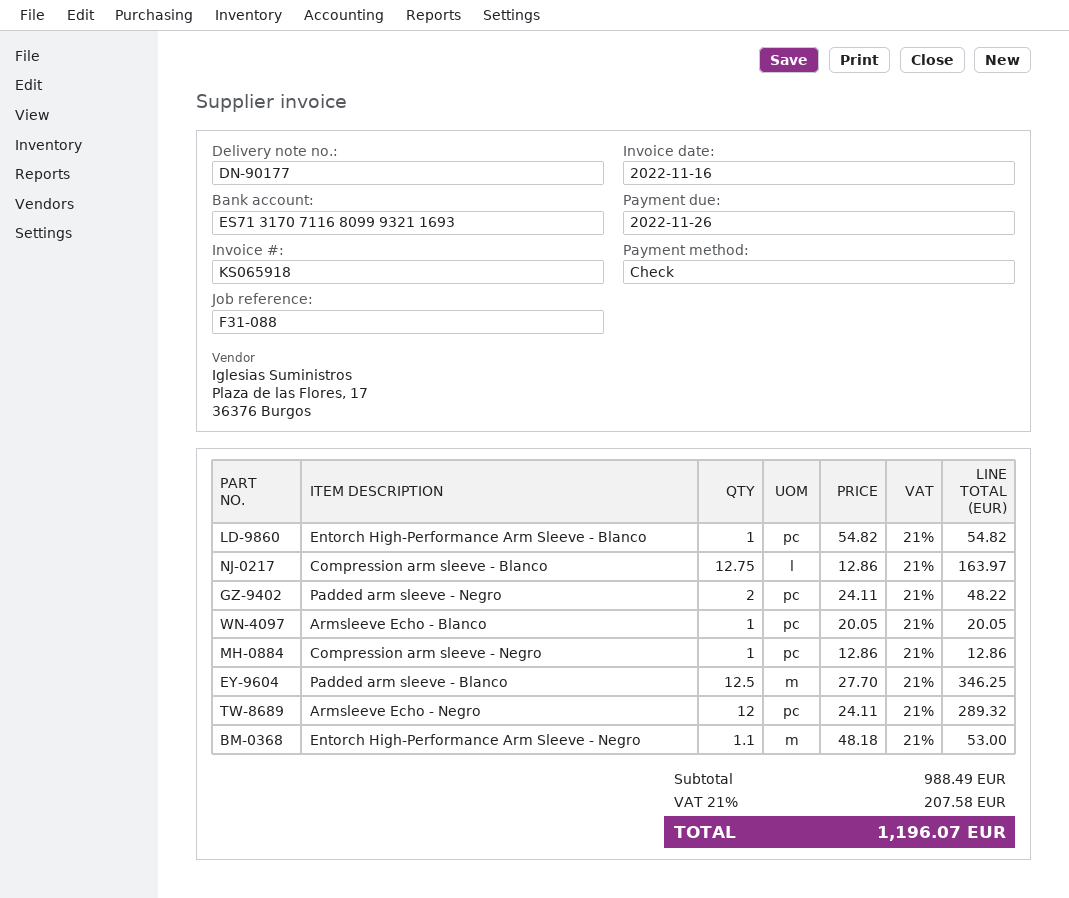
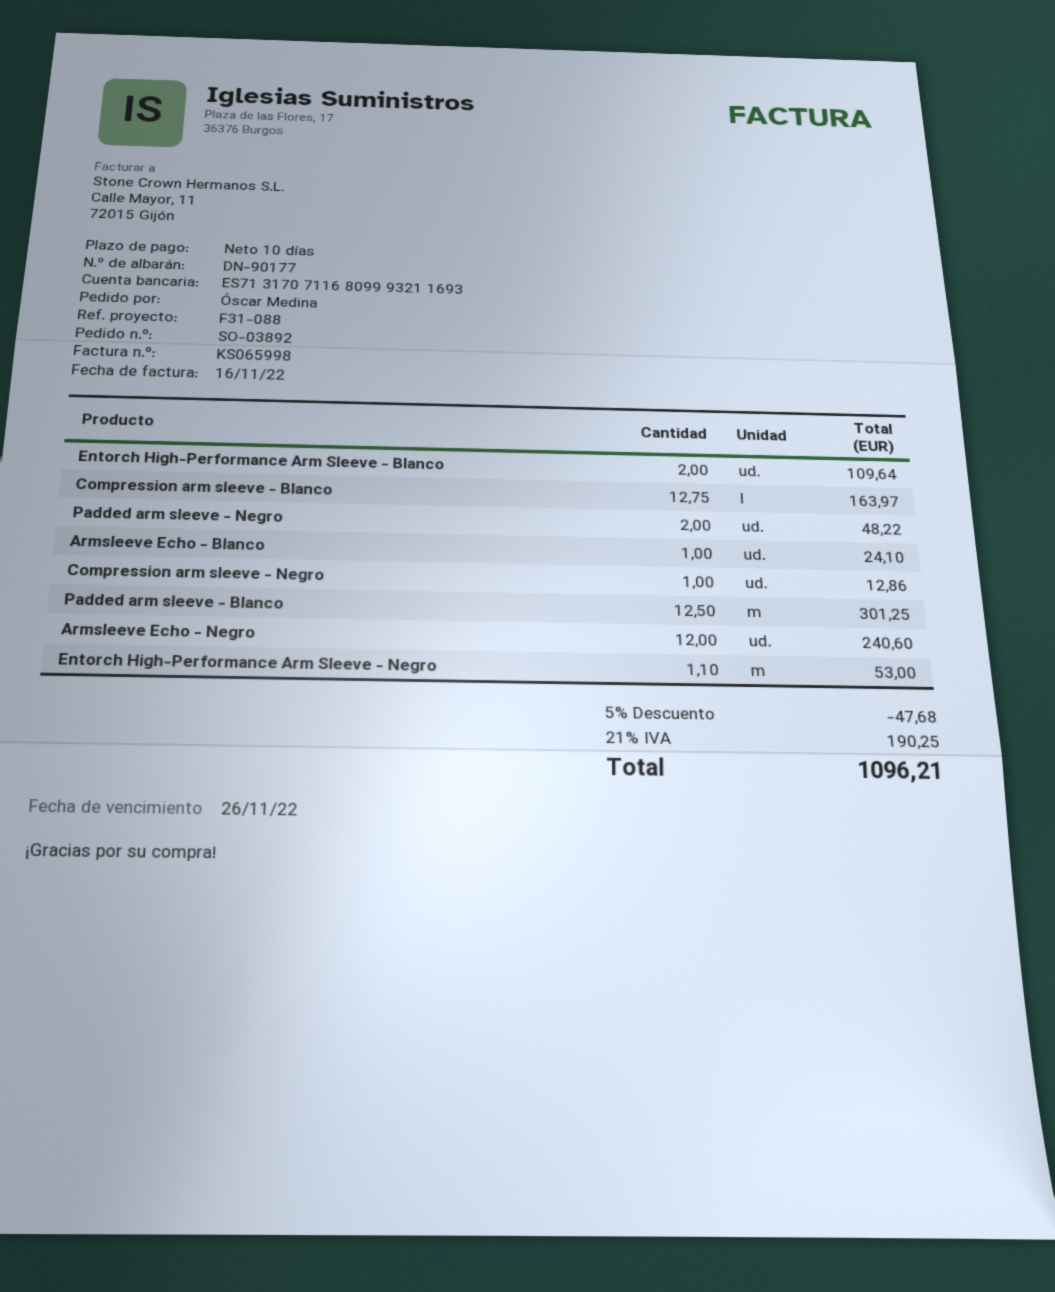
invoice number: KS065918 -> KS065998
Entorch High-Performance Arm Sleeve - Blanco: 1 for 54.82 -> 2 for 109.64
Armsleeve Echo - Blanco: 1 for 20.05 -> 1 for 24.10
Padded arm sleeve - Blanco: 12.5 for 346.25 -> 12.5 for 301.25
Armsleeve Echo - Negro: 12 for 289.32 -> 12 for 240.60
discount: none -> 5% = 47.68
tax: 21% = 207.58 -> 21% = 190.25
total: 1196.07 -> 1096.21

